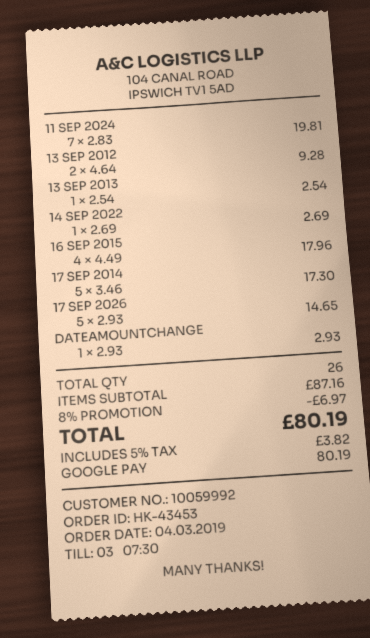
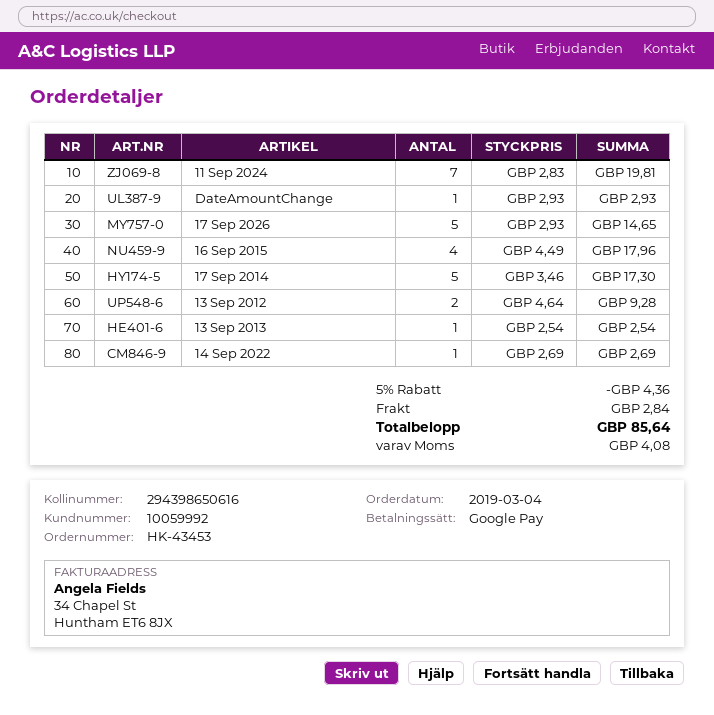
discount: 8% = 6.97 -> 5% = 4.36
shipping: none -> 2.84
tax: 3.82 -> 4.08
total: 80.19 -> 85.64

